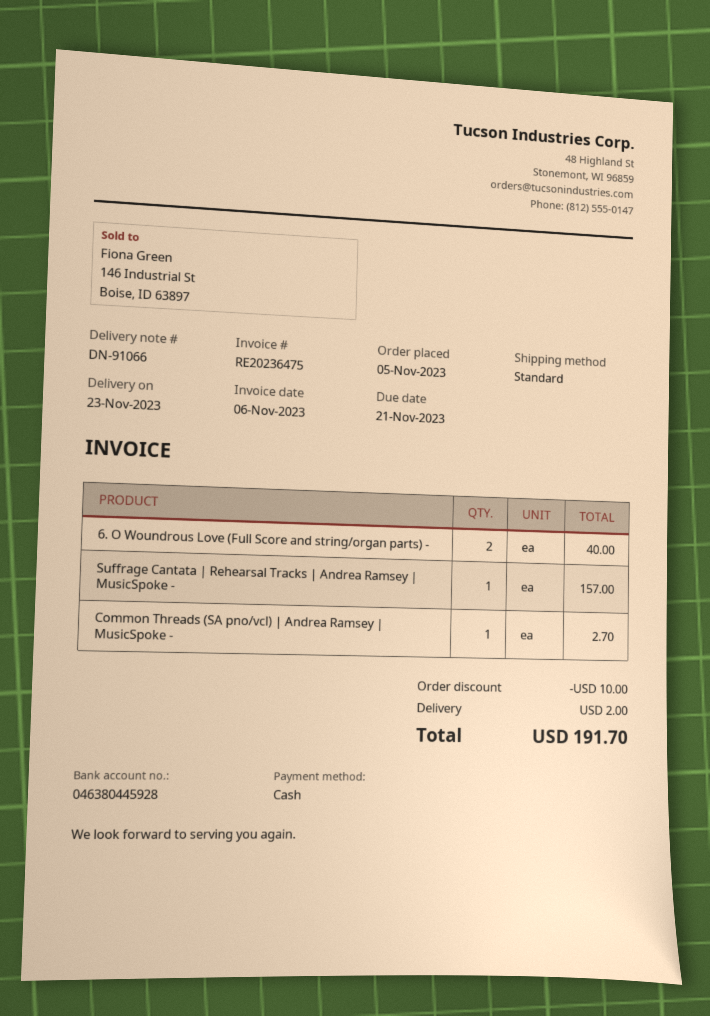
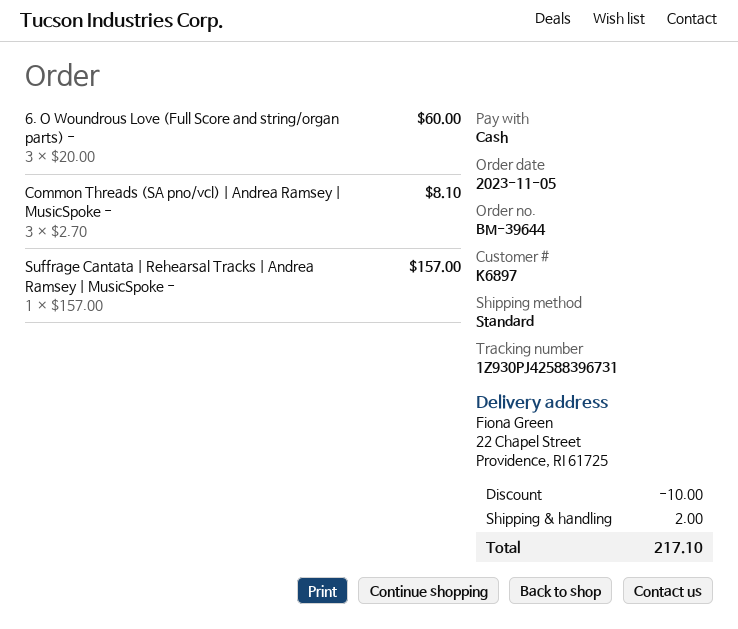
6. O Woundrous Love (Full Score and string/organ parts) -: 2 for 40.00 -> 3 for 60.00
Common Threads (SA pno/vcl) | Andrea Ramsey | MusicSpoke -: 1 for 2.70 -> 3 for 8.10
total: 191.70 -> 217.10

